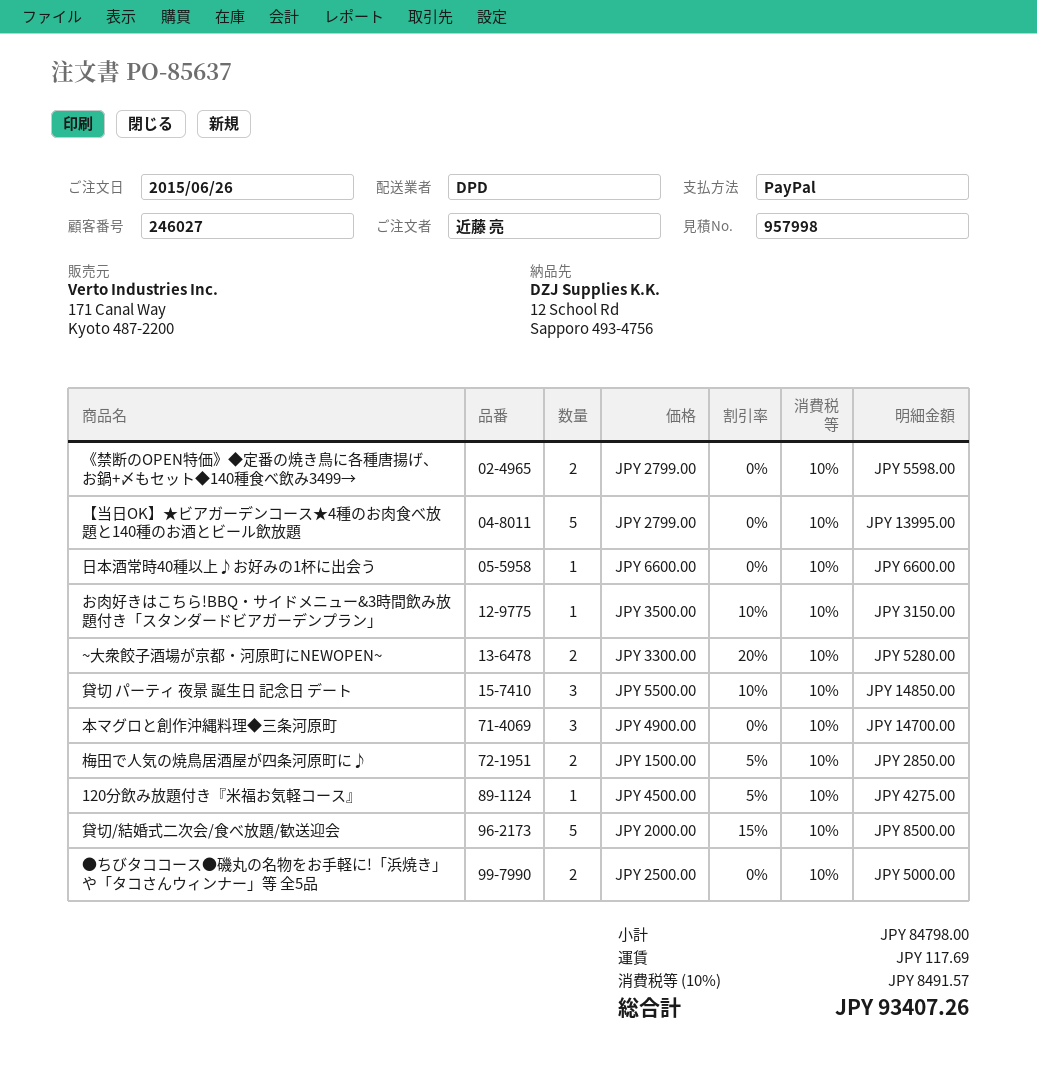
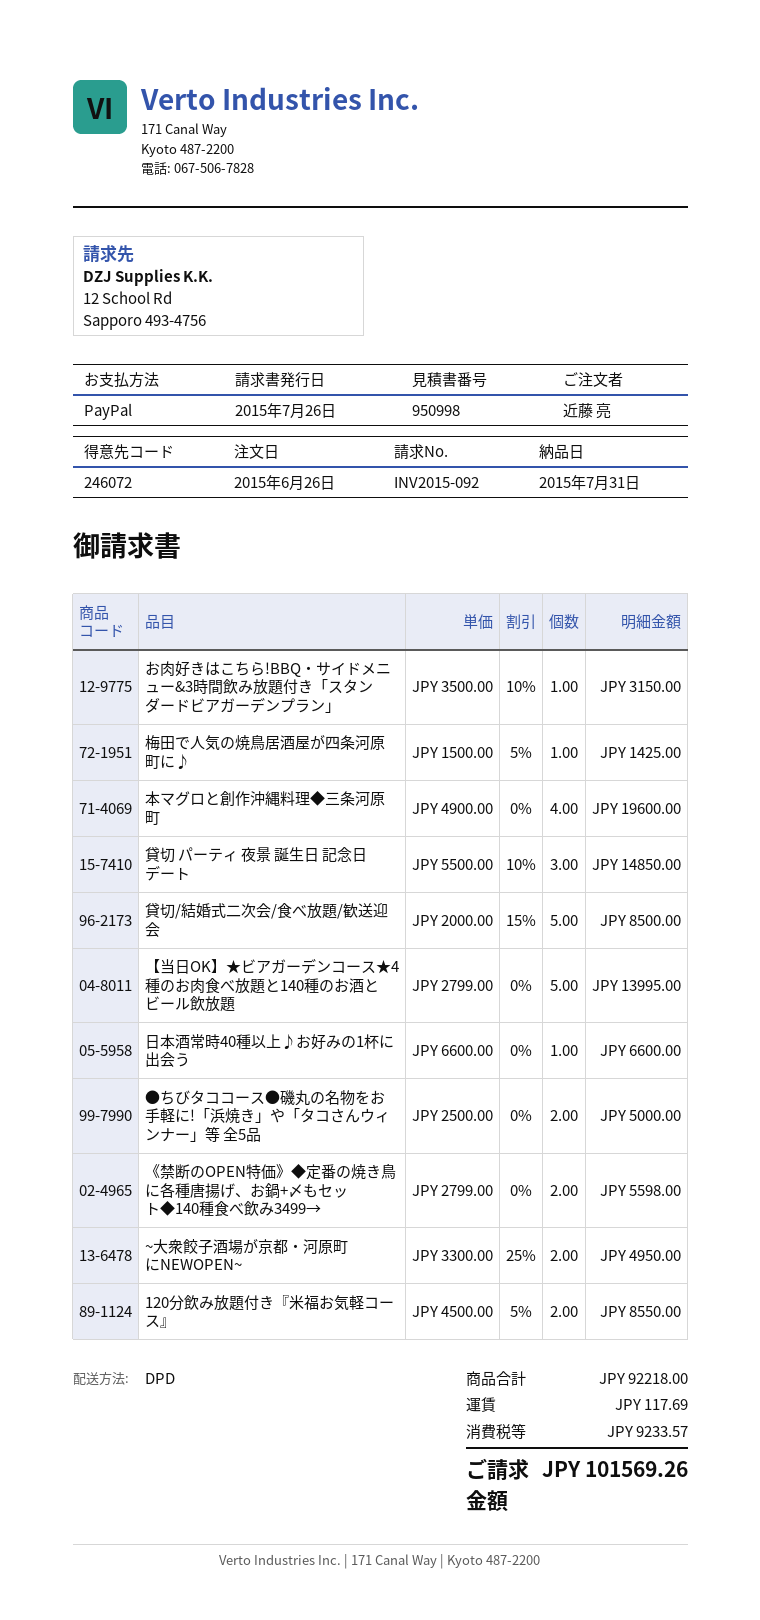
quote number: 957998 -> 950998
customer number: 246027 -> 246072
~大衆餃子酒場が京都・河原町にNEWOPEN~: 2 x 3300.00 - 20% = 5280.00 -> 2 x 3300.00 - 25% = 4950.00
本マグロと創作沖縄料理◆三条河原町: 3 x 4900.00 = 14700.00 -> 4 x 4900.00 = 19600.00
梅田で人気の焼鳥居酒屋が四条河原町に♪: 2 x 1500.00 - 5% = 2850.00 -> 1 x 1500.00 - 5% = 1425.00
120分飲み放題付き『米福お気軽コース』: 1 x 4500.00 - 5% = 4275.00 -> 2 x 4500.00 - 5% = 8550.00
subtotal: 84798.00 -> 92218.00
tax: 8491.57 -> 9233.57
total: 93407.26 -> 101569.26

